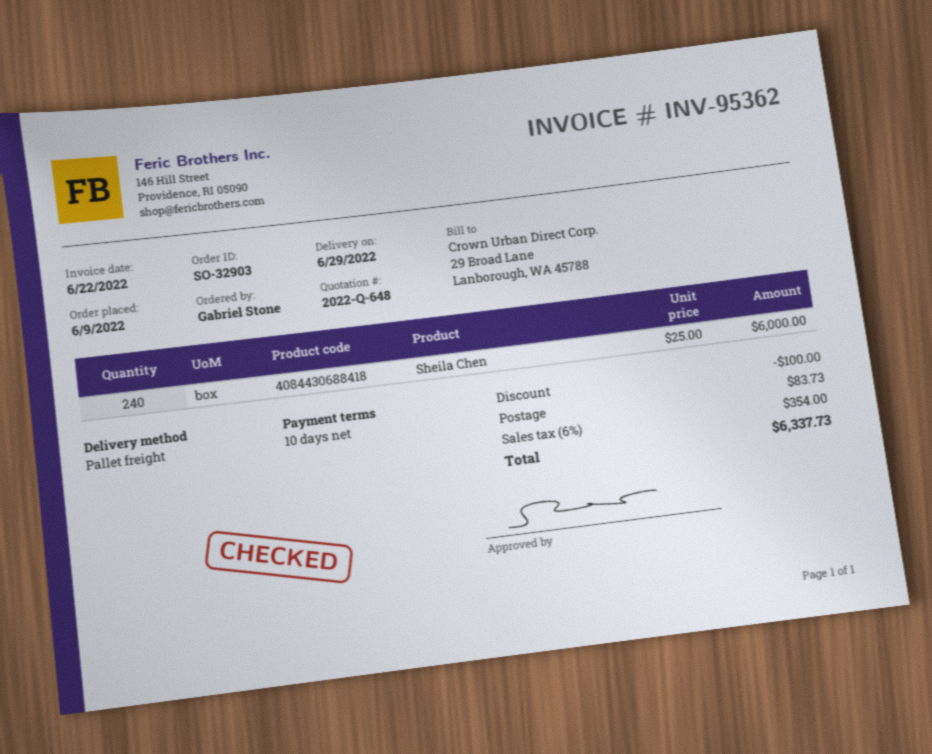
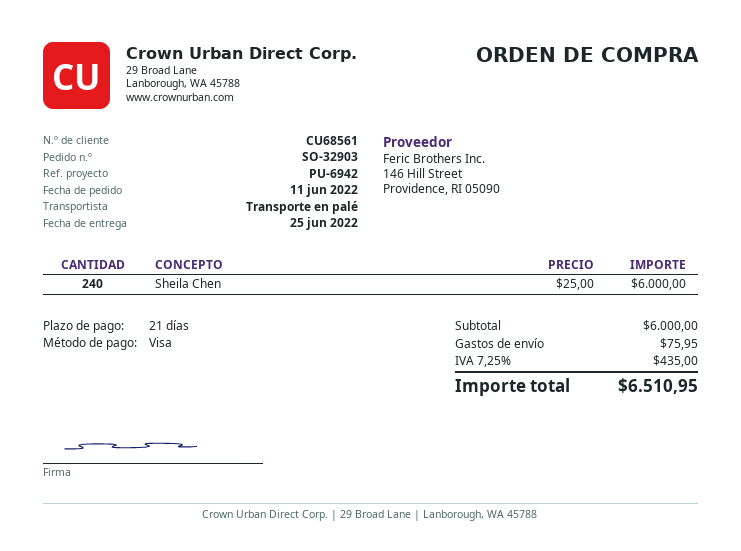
order date: 2022-06-09 -> 2022-06-11
delivery date: 2022-06-29 -> 2022-06-25
payment terms: 10 days -> 21 days
discount: 100.00 -> none
shipping: 83.73 -> 75.95
tax: 6% = 354.00 -> 7.25% = 435.00
total: 6337.73 -> 6510.95

